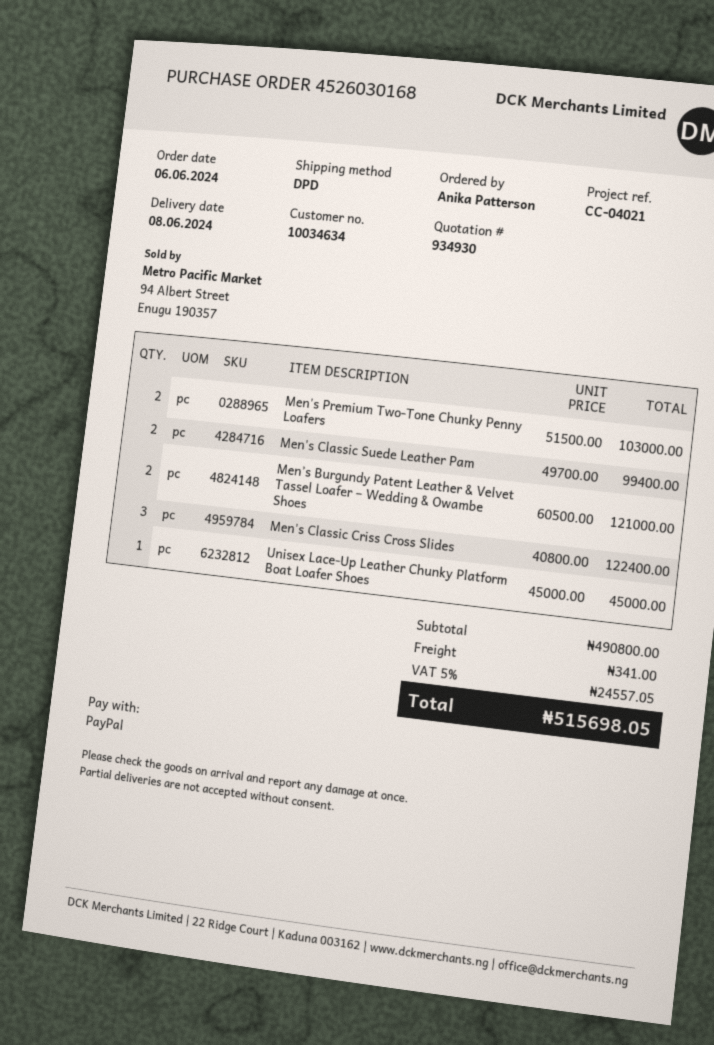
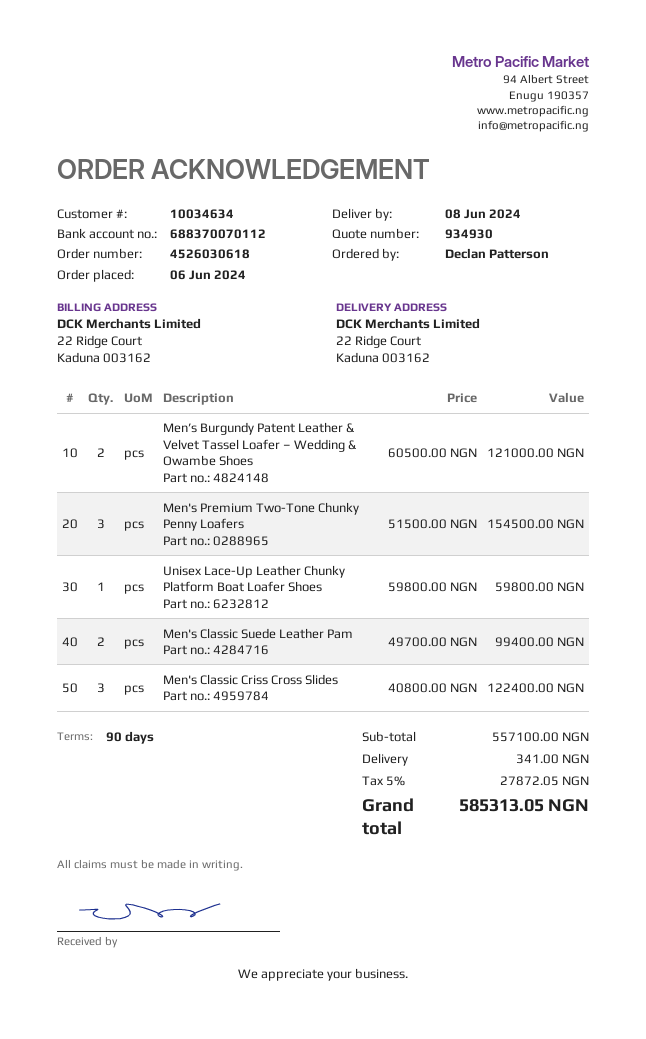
order number: 4526030168 -> 4526030618
ordered by: Anika Patterson -> Declan Patterson
Men's Premium Two-Tone Chunky Penny Loafers: 2 x 51500.00 = 103000.00 -> 3 x 51500.00 = 154500.00
Unisex Lace-Up Leather Chunky Platform Boat Loafer Shoes: 1 x 45000.00 = 45000.00 -> 1 x 59800.00 = 59800.00
subtotal: 490800.00 -> 557100.00
tax: 5% = 24557.05 -> 5% = 27872.05
total: 515698.05 -> 585313.05

